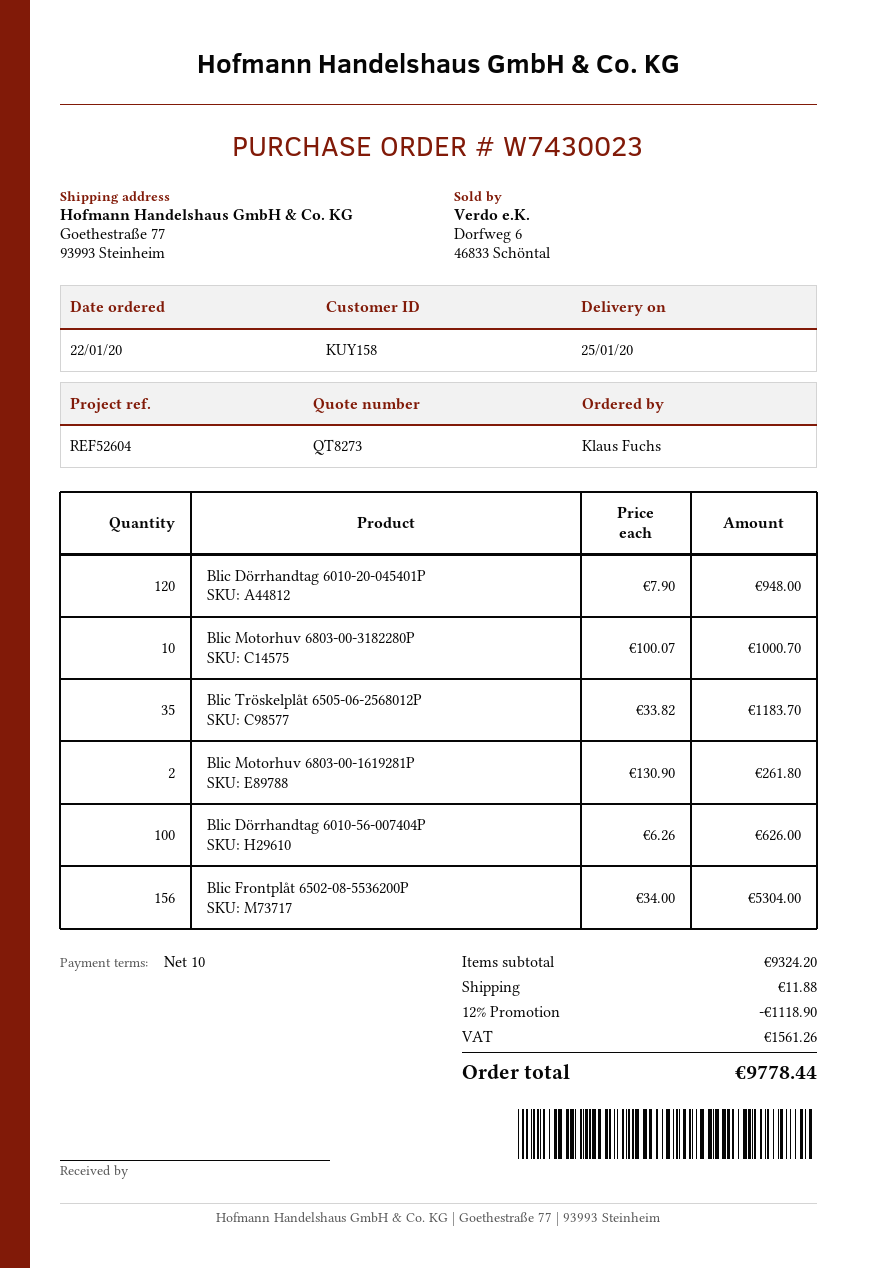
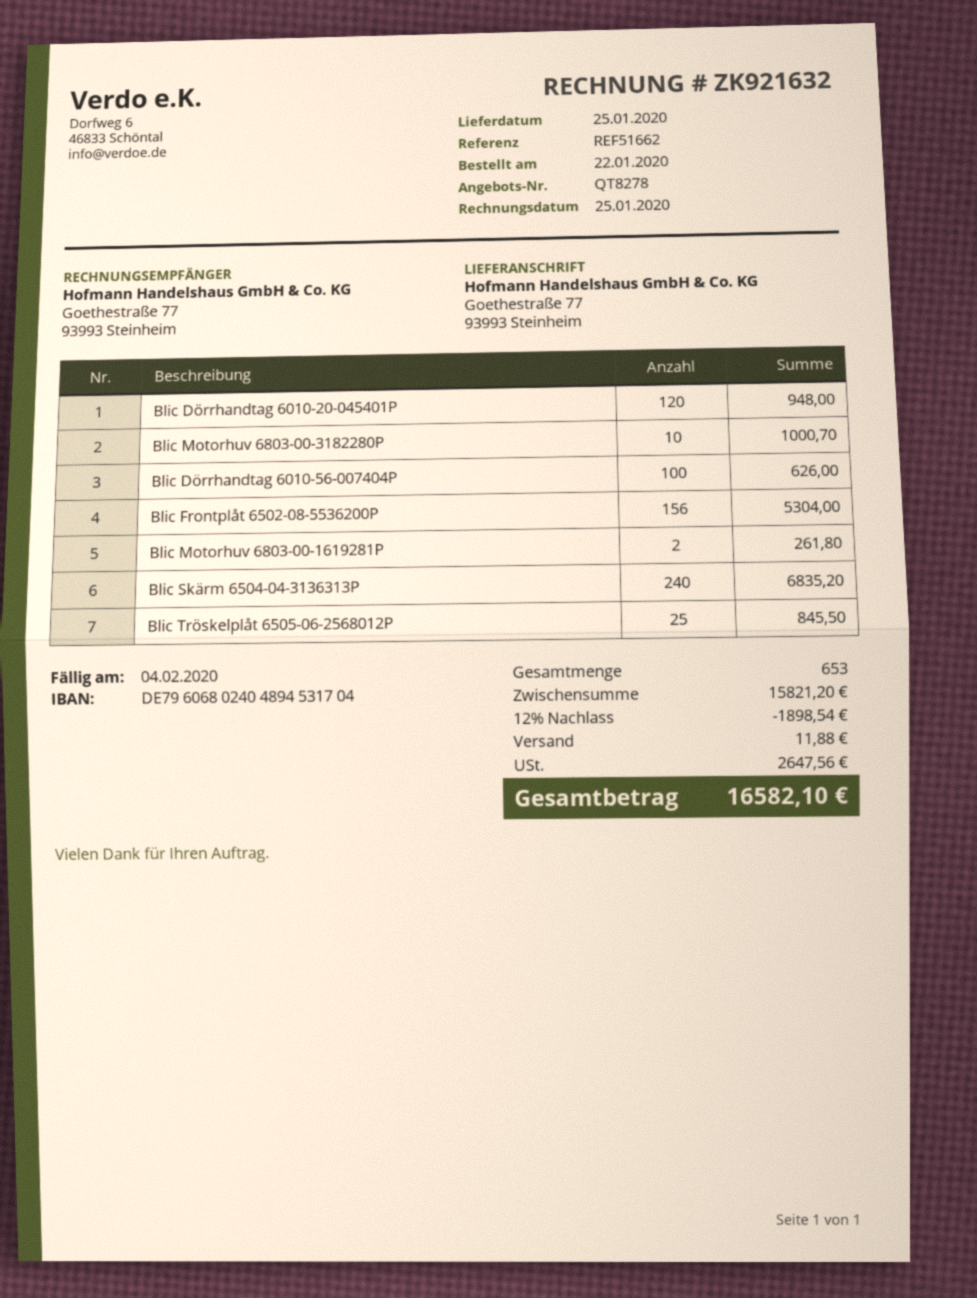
quote number: QT8273 -> QT8278
reference: REF52604 -> REF51662
Blic Tröskelplåt 6505-06-2568012P: 35 for 1183.70 -> 25 for 845.50
Blic Skärm 6504-04-3136313P: none -> 240 for 6835.20
subtotal: 9324.20 -> 15821.20
discount: 12% = 1118.90 -> 12% = 1898.54
tax: 1561.26 -> 2647.56
total: 9778.44 -> 16582.10

